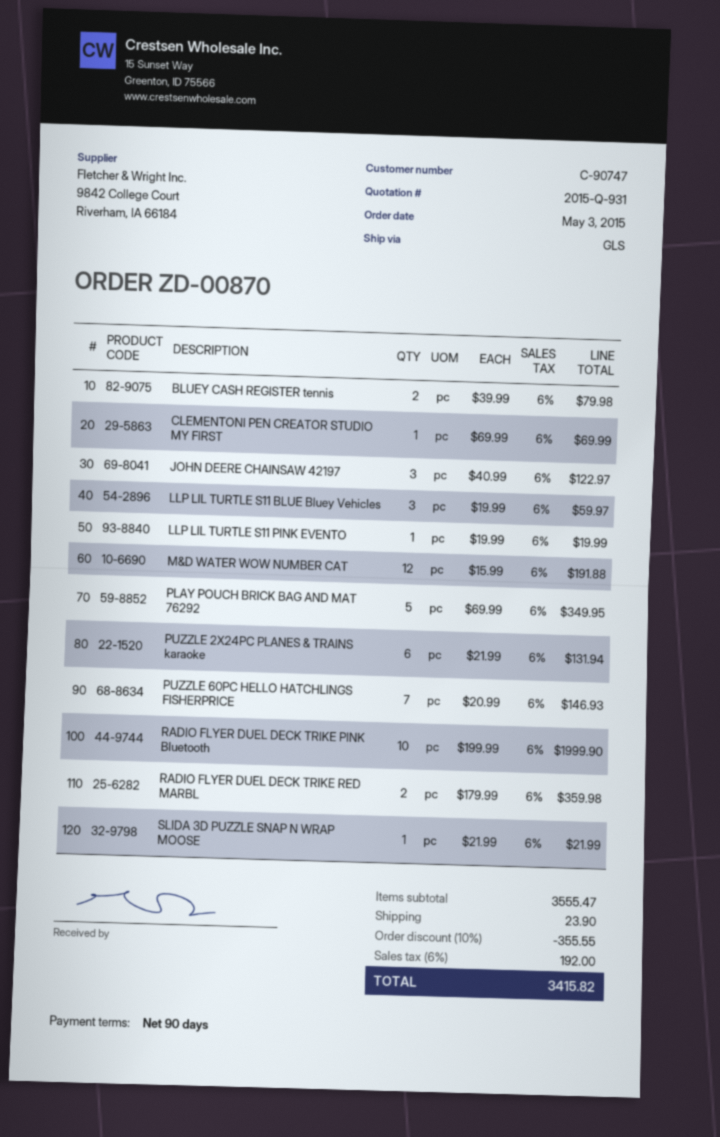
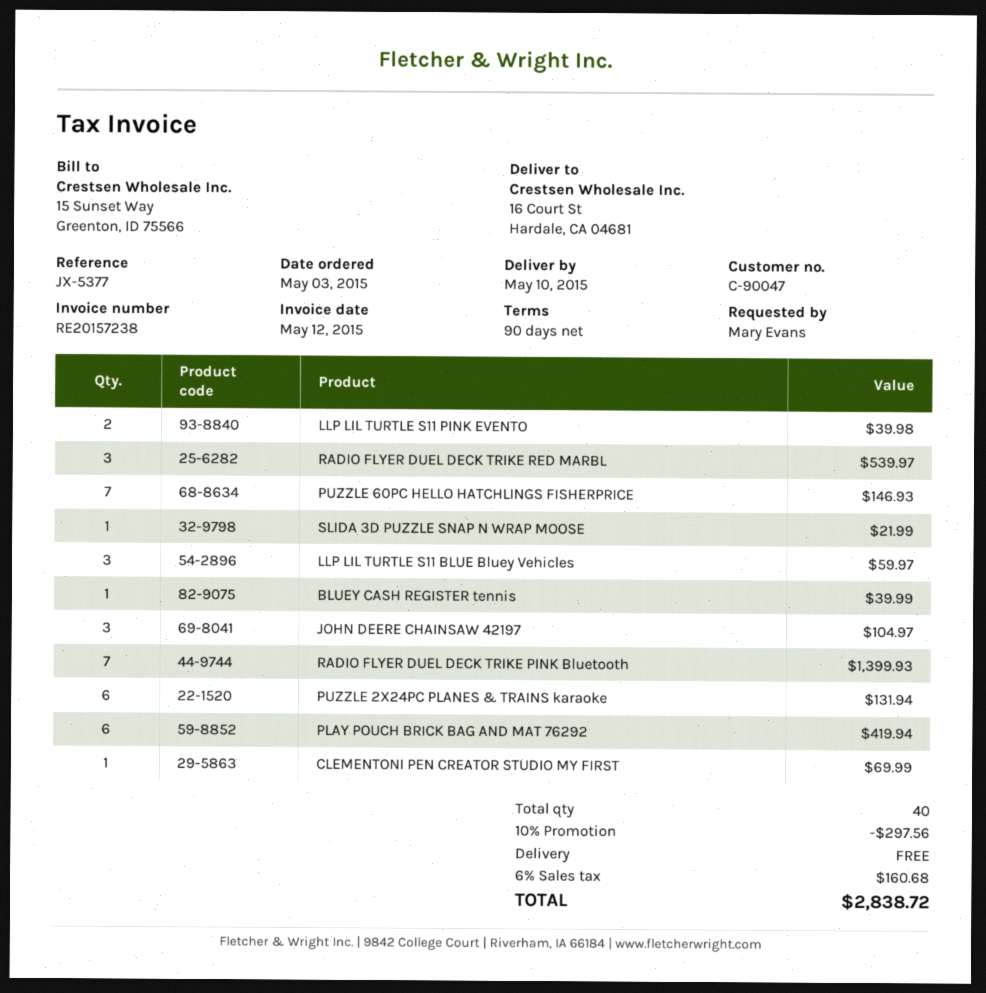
customer number: C-90747 -> C-90047
BLUEY CASH REGISTER tennis: 2 for 79.98 -> 1 for 39.99
JOHN DEERE CHAINSAW 42197: 3 for 122.97 -> 3 for 104.97
LLP LIL TURTLE S11 PINK EVENTO: 1 for 19.99 -> 2 for 39.98
M&D WATER WOW NUMBER CAT: 12 for 191.88 -> none
PLAY POUCH BRICK BAG AND MAT 76292: 5 for 349.95 -> 6 for 419.94
RADIO FLYER DUEL DECK TRIKE PINK Bluetooth: 10 for 1999.90 -> 7 for 1399.93
RADIO FLYER DUEL DECK TRIKE RED MARBL: 2 for 359.98 -> 3 for 539.97
discount: 10% = 355.55 -> 10% = 297.56
shipping: 23.90 -> 0.00
tax: 6% = 192.00 -> 6% = 160.68
total: 3415.82 -> 2838.72

